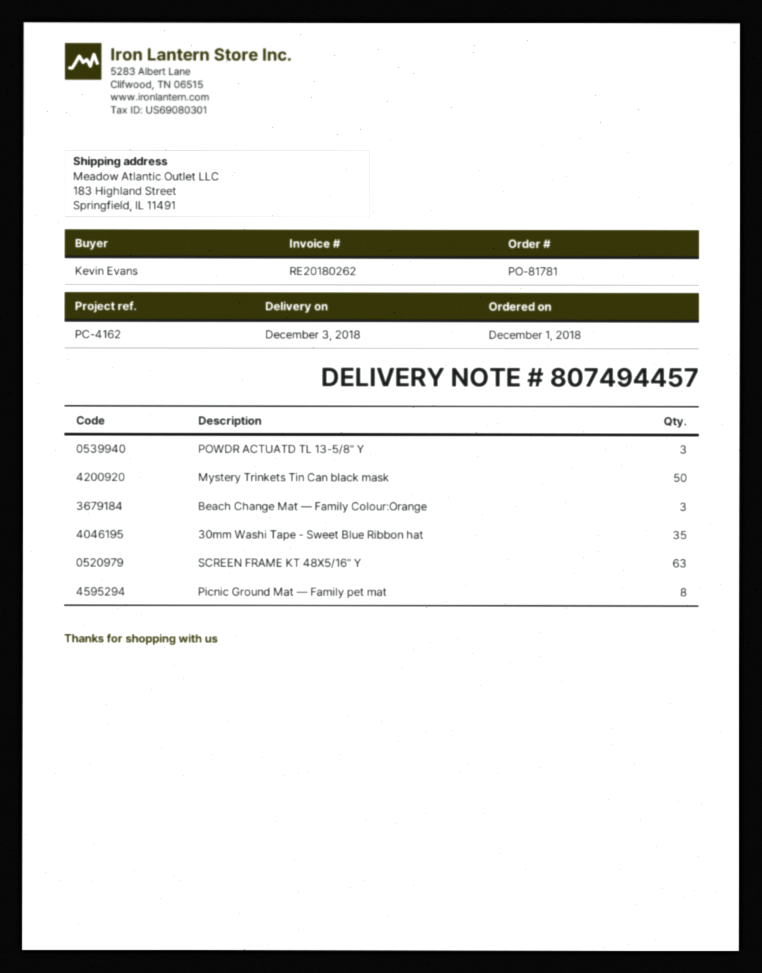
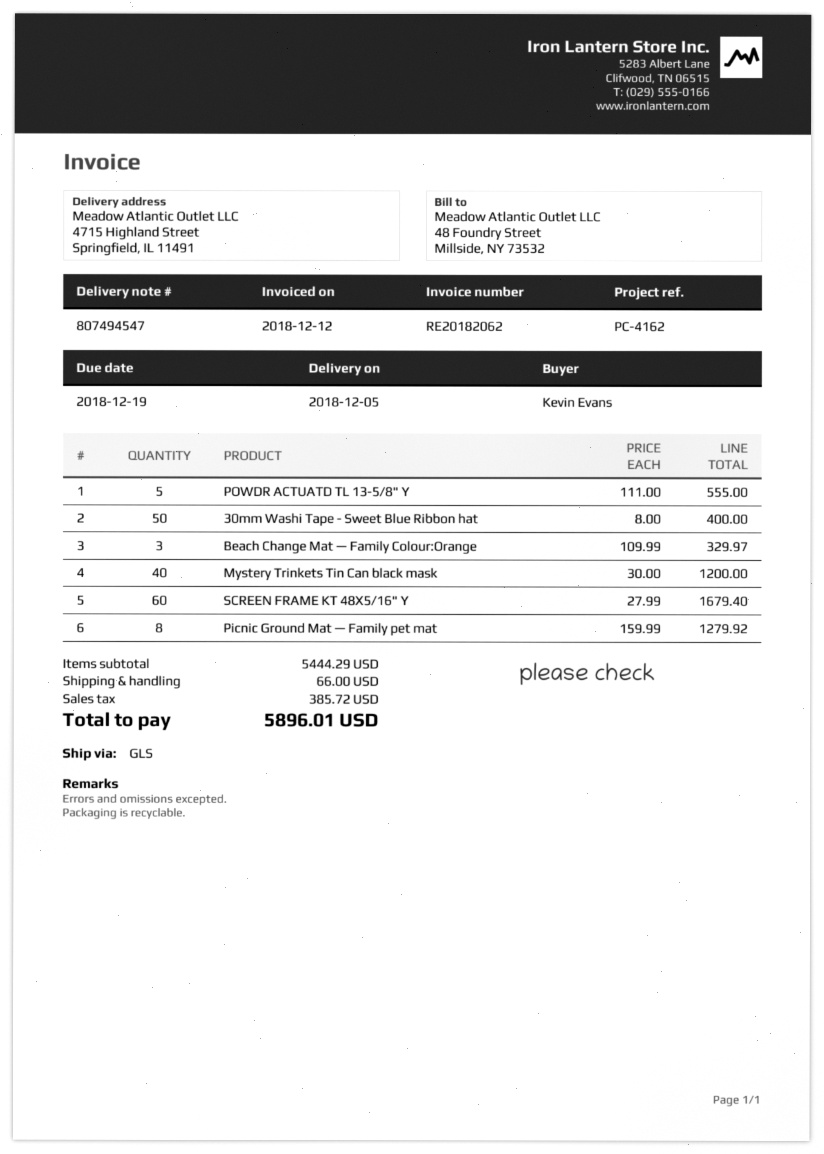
delivery note number: 807494457 -> 807494547
delivery date: 2018-12-03 -> 2018-12-05
invoice number: RE20180262 -> RE20182062
ship to: 183 Highland Street, Springfield, IL 11491 -> 4715 Highland Street, Springfield, IL 11491
POWDR ACTUATD TL 13-5/8" Y: 3 -> 5
Mystery Trinkets Tin Can black mask: 50 -> 40
30mm Washi Tape - Sweet Blue Ribbon hat: 35 -> 50
SCREEN FRAME KT 48X5/16" Y: 63 -> 60

